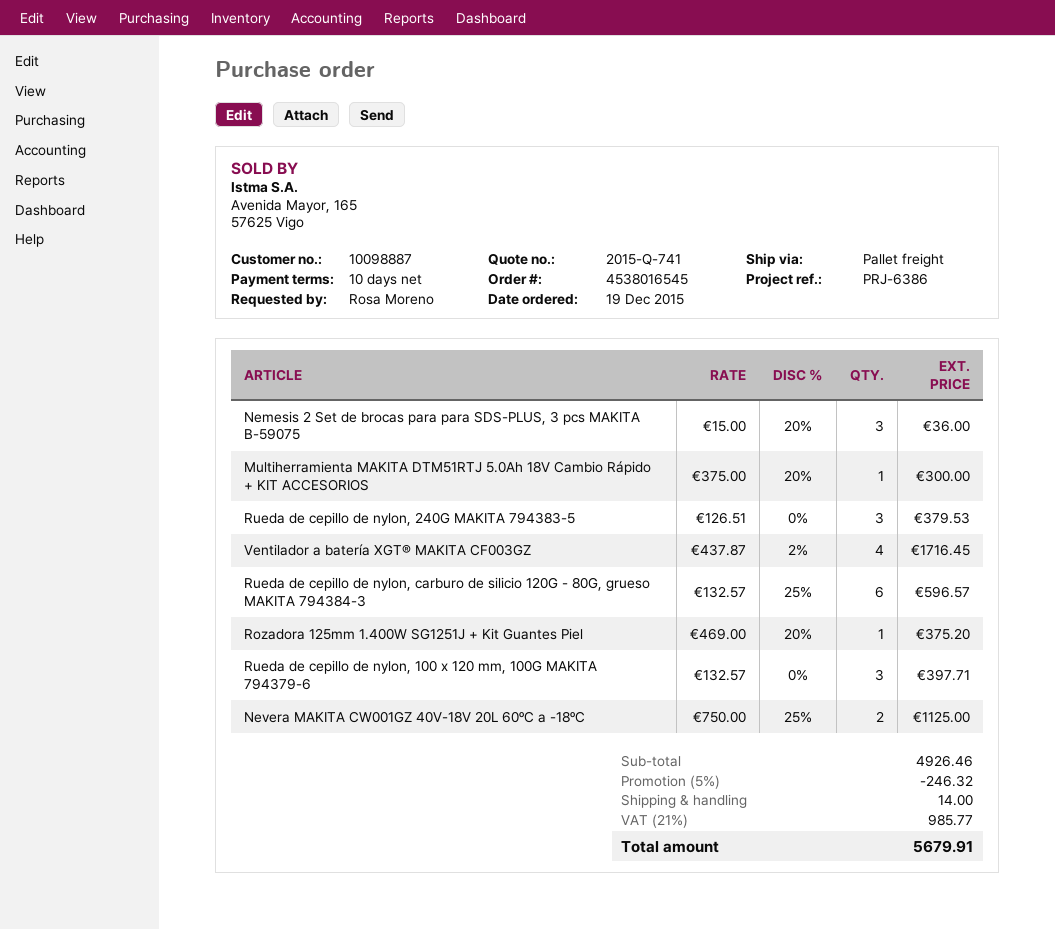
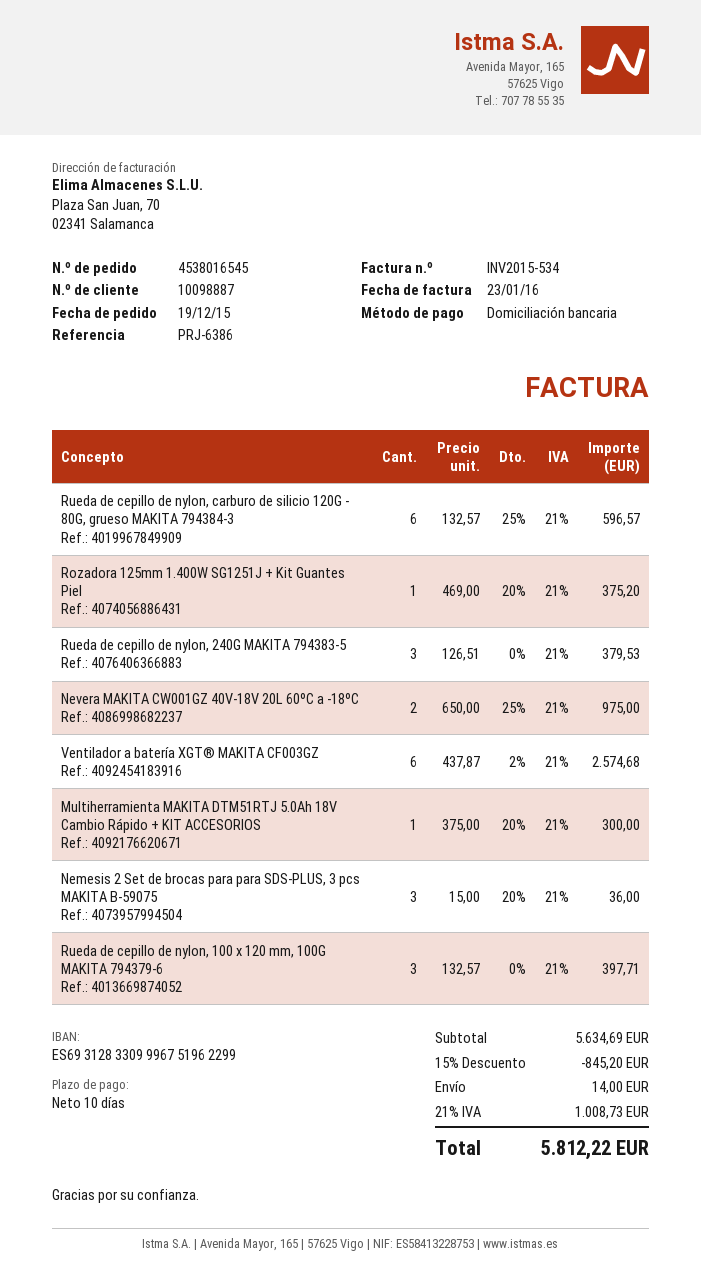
Ventilador a batería XGT® MAKITA CF003GZ: 4 x 437.87 - 2% = 1716.45 -> 6 x 437.87 - 2% = 2574.68
Nevera MAKITA CW001GZ 40V-18V 20L 60ºC a -18ºC: 2 x 750.00 - 25% = 1125.00 -> 2 x 650.00 - 25% = 975.00
subtotal: 4926.46 -> 5634.69
discount: 5% = 246.32 -> 15% = 845.20
tax: 21% = 985.77 -> 21% = 1008.73
total: 5679.91 -> 5812.22

